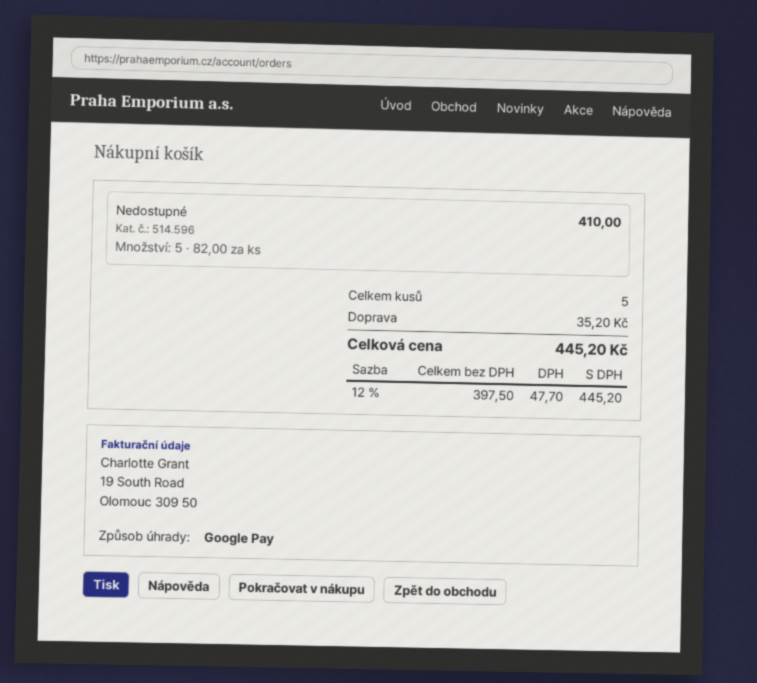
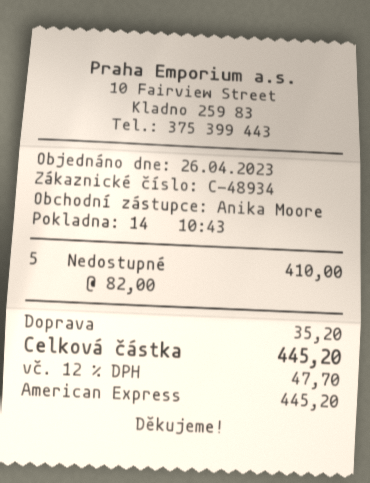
payment method: Google Pay -> American Express

